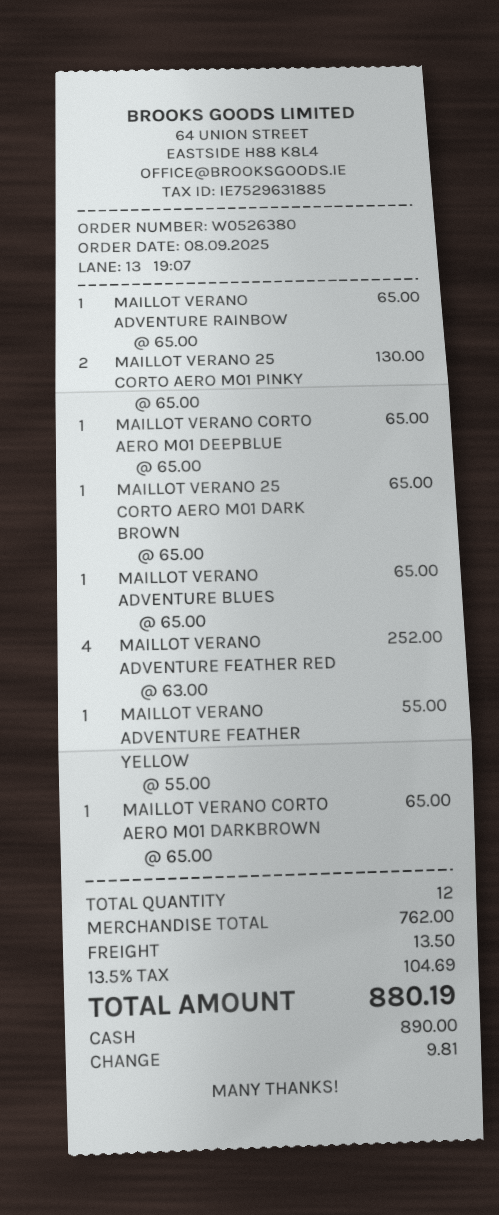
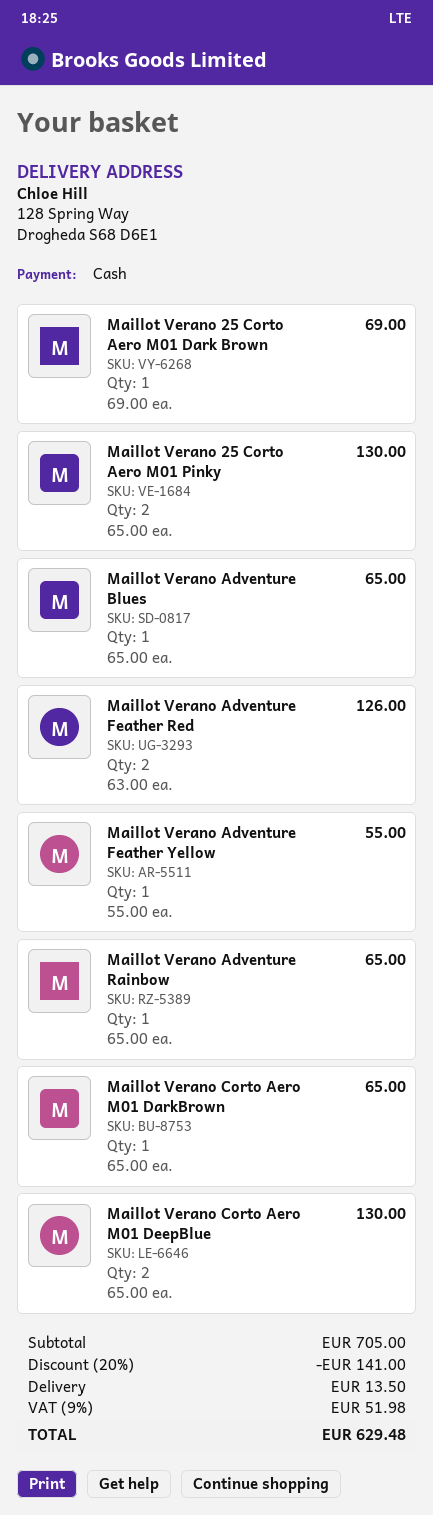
MAILLOT VERANO CORTO AERO M01 DEEPBLUE: 1 x 65.00 = 65.00 -> 2 x 65.00 = 130.00
MAILLOT VERANO 25 CORTO AERO M01 DARK BROWN: 1 x 65.00 = 65.00 -> 1 x 69.00 = 69.00
MAILLOT VERANO ADVENTURE FEATHER RED: 4 x 63.00 = 252.00 -> 2 x 63.00 = 126.00
subtotal: 762.00 -> 705.00
discount: none -> 20% = 141.00
tax: 13.5% = 104.69 -> 9% = 51.98
total: 880.19 -> 629.48

